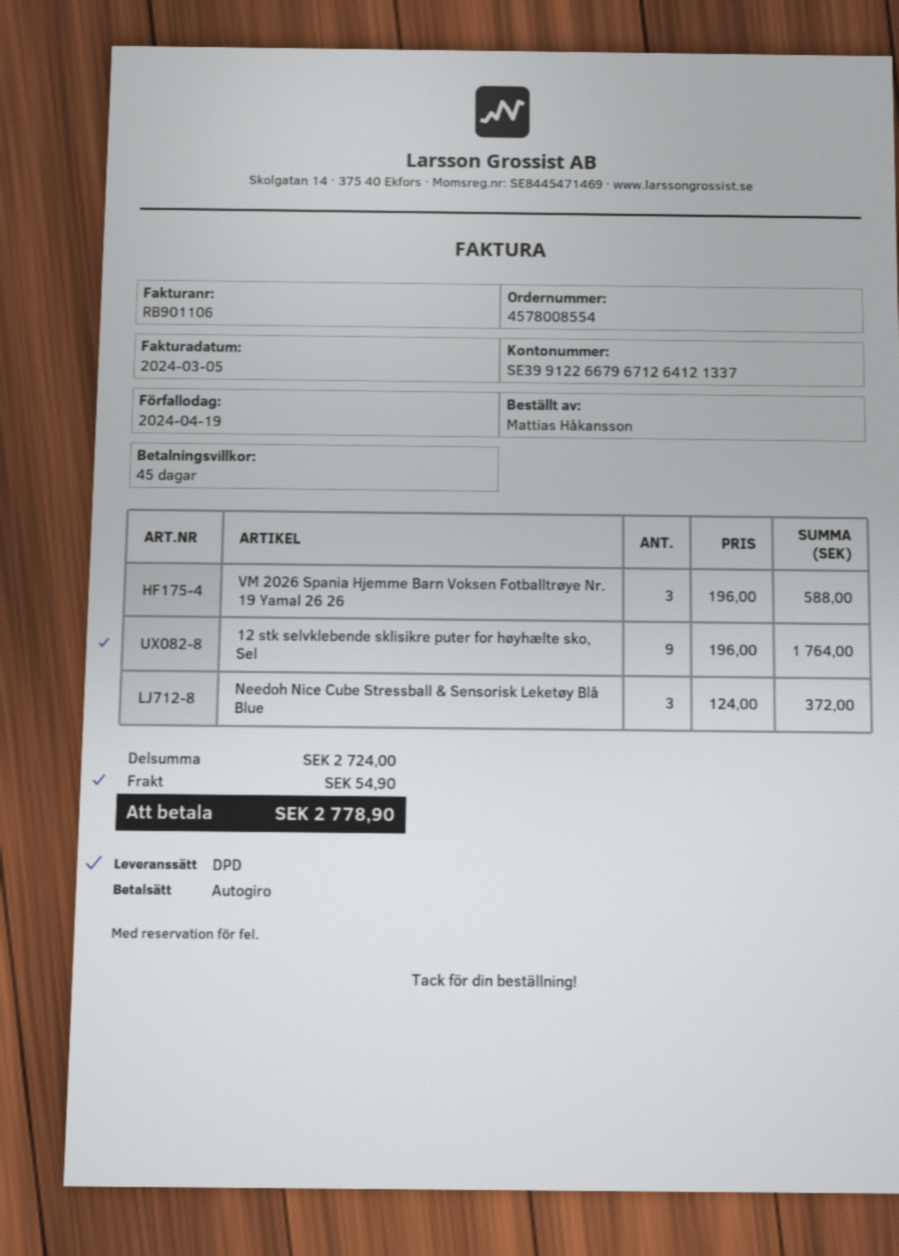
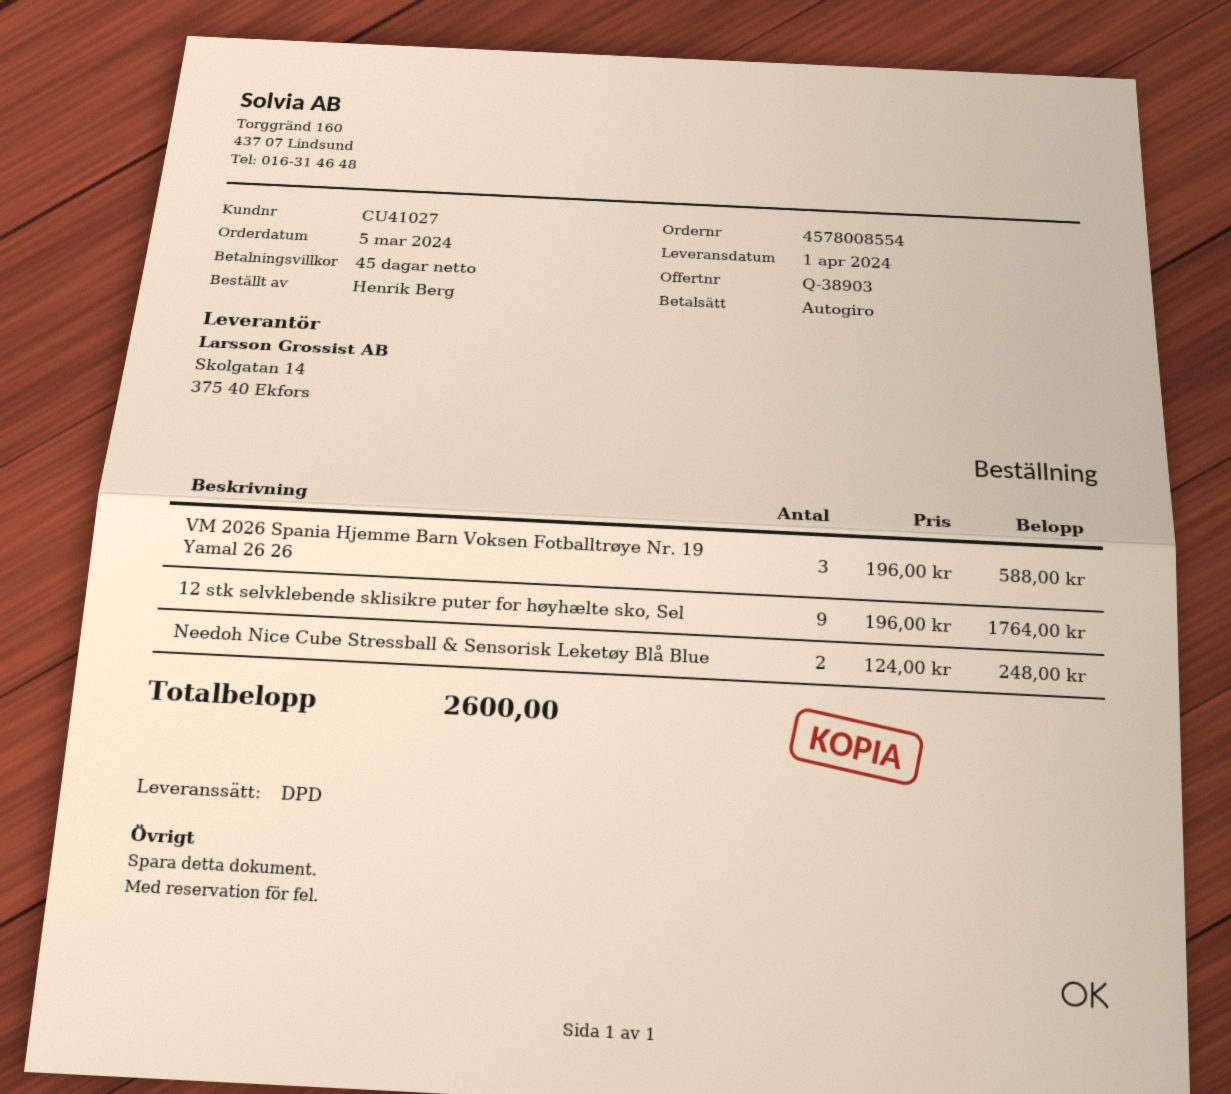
ordered by: Mattias Håkansson -> Henrik Berg
Needoh Nice Cube Stressball & Sensorisk Leketøy Blå Blue: 3 x 124.00 = 372.00 -> 2 x 124.00 = 248.00
shipping: 54.90 -> none
total: 2778.90 -> 2600.00

